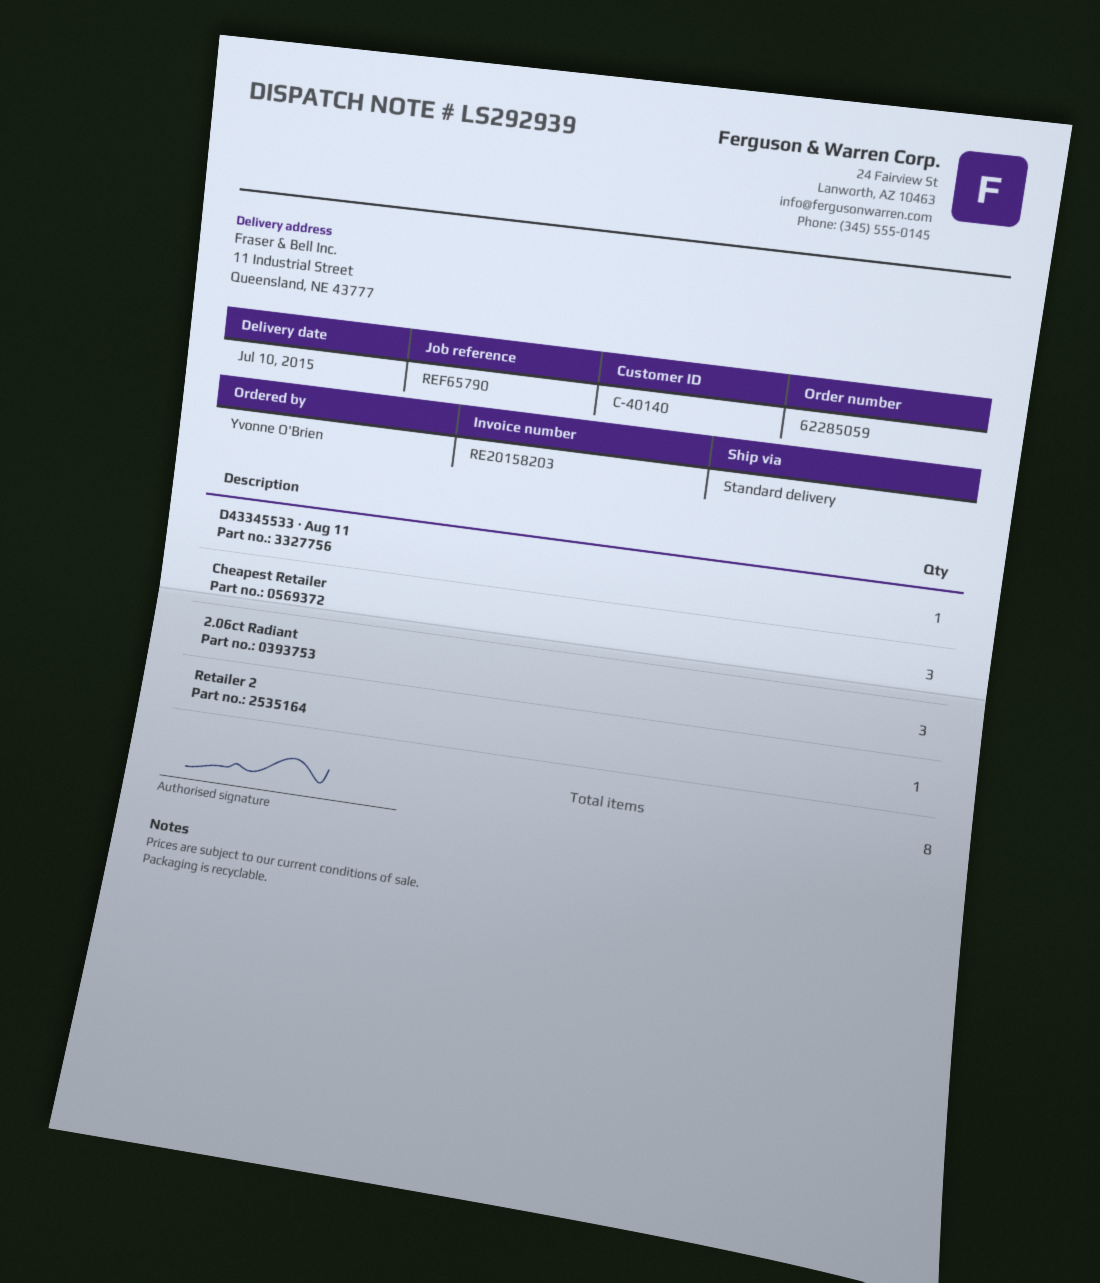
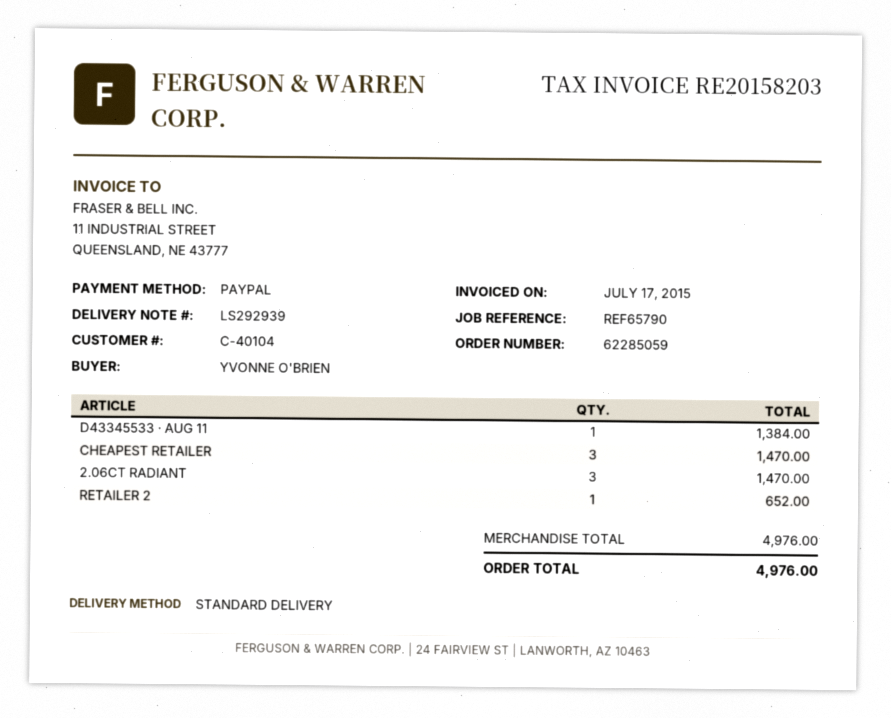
customer number: C-40140 -> C-40104

